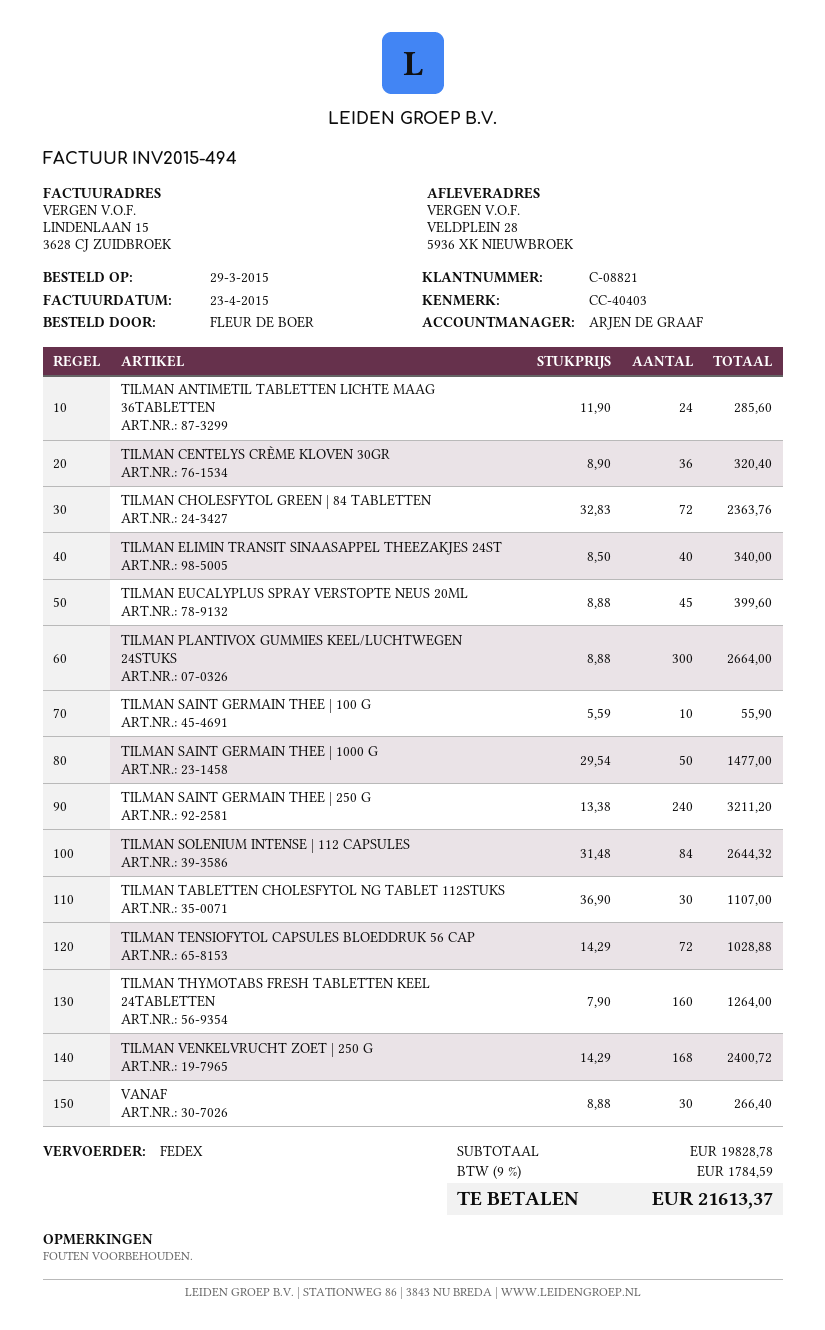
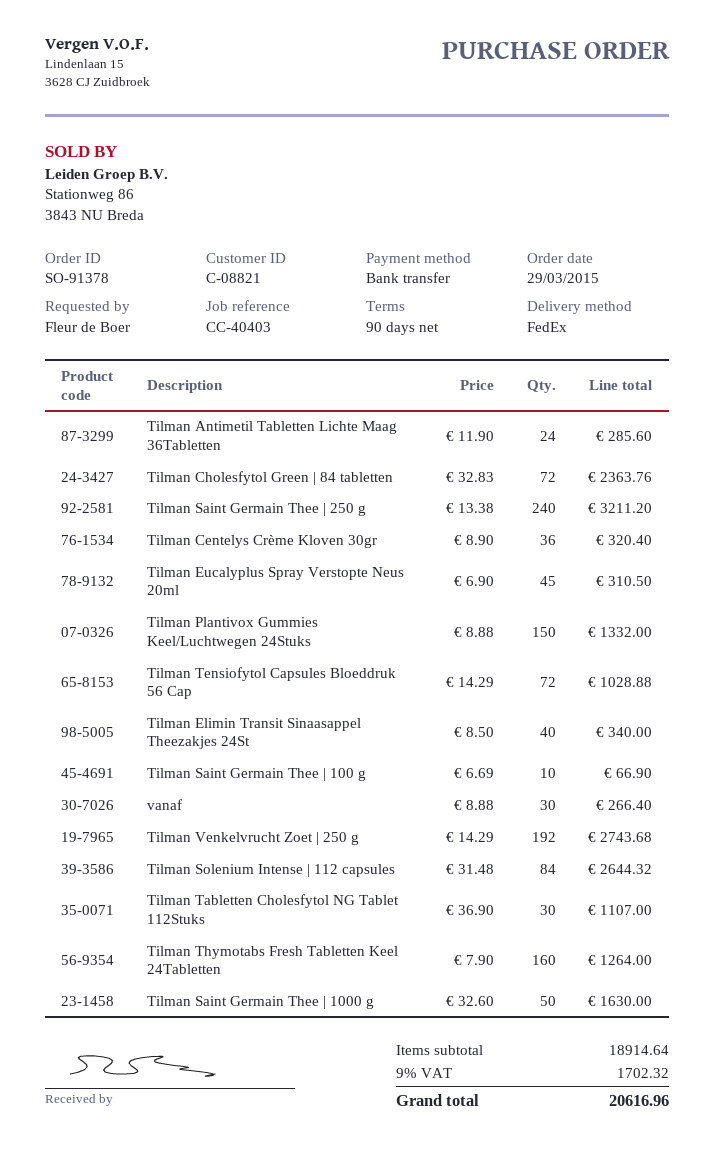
TILMAN EUCALYPLUS SPRAY VERSTOPTE NEUS 20ML: 45 x 8.88 = 399.60 -> 45 x 6.90 = 310.50
TILMAN PLANTIVOX GUMMIES KEEL/LUCHTWEGEN 24STUKS: 300 x 8.88 = 2664.00 -> 150 x 8.88 = 1332.00
TILMAN SAINT GERMAIN THEE | 100 G: 10 x 5.59 = 55.90 -> 10 x 6.69 = 66.90
TILMAN SAINT GERMAIN THEE | 1000 G: 50 x 29.54 = 1477.00 -> 50 x 32.60 = 1630.00
TILMAN VENKELVRUCHT ZOET | 250 G: 168 x 14.29 = 2400.72 -> 192 x 14.29 = 2743.68
subtotal: 19828.78 -> 18914.64
tax: 9% = 1784.59 -> 9% = 1702.32
total: 21613.37 -> 20616.96

